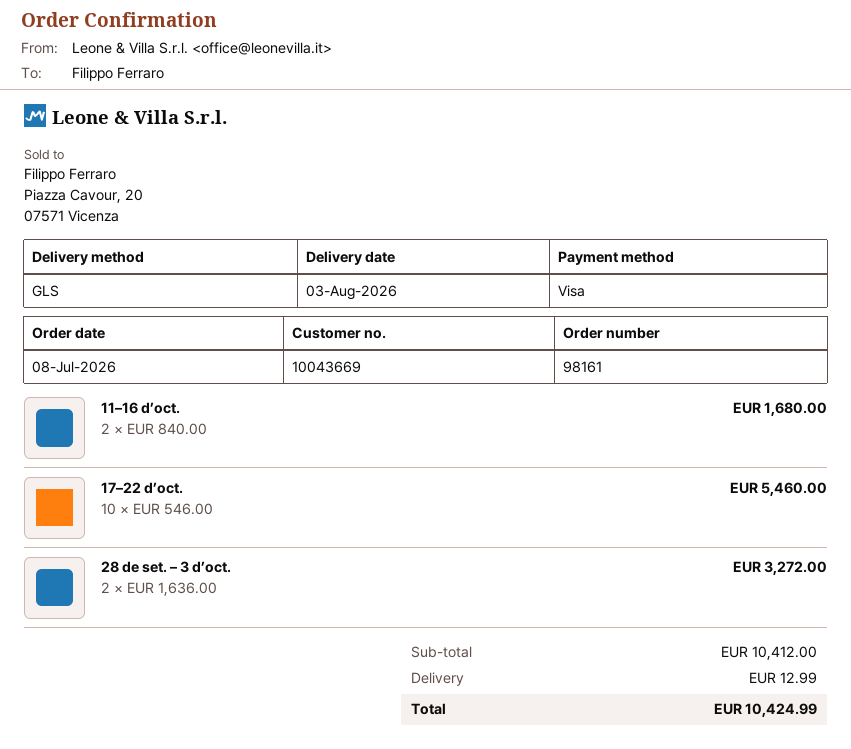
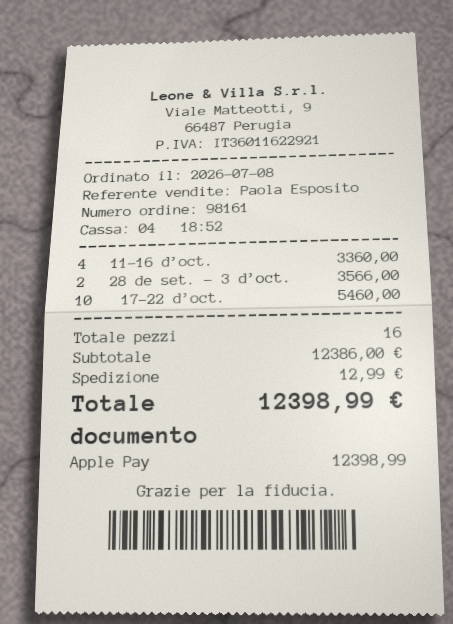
payment method: Visa -> Apple Pay
11–16 d’oct.: 2 for 1680.00 -> 4 for 3360.00
28 de set. – 3 d’oct.: 2 for 3272.00 -> 2 for 3566.00
subtotal: 10412.00 -> 12386.00
total: 10424.99 -> 12398.99

